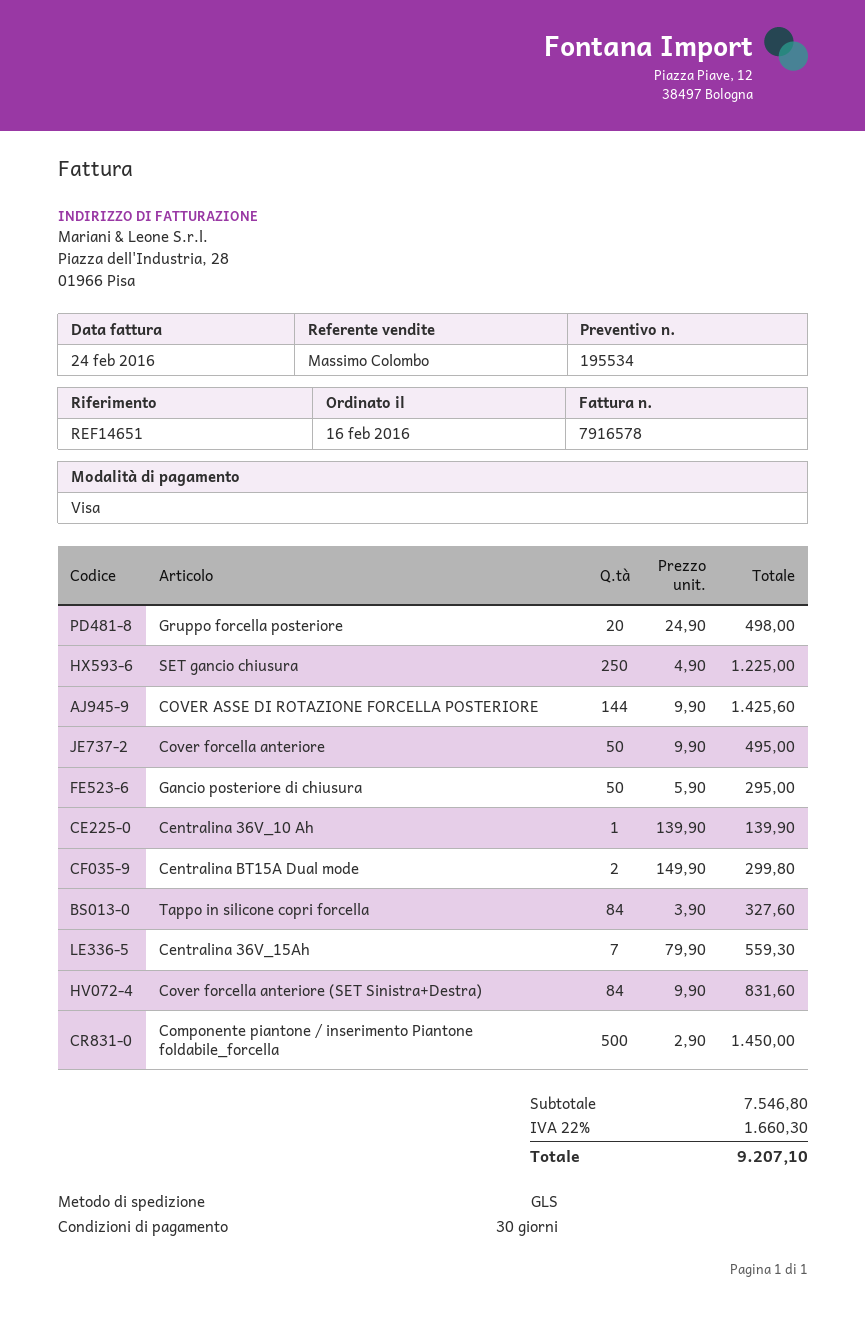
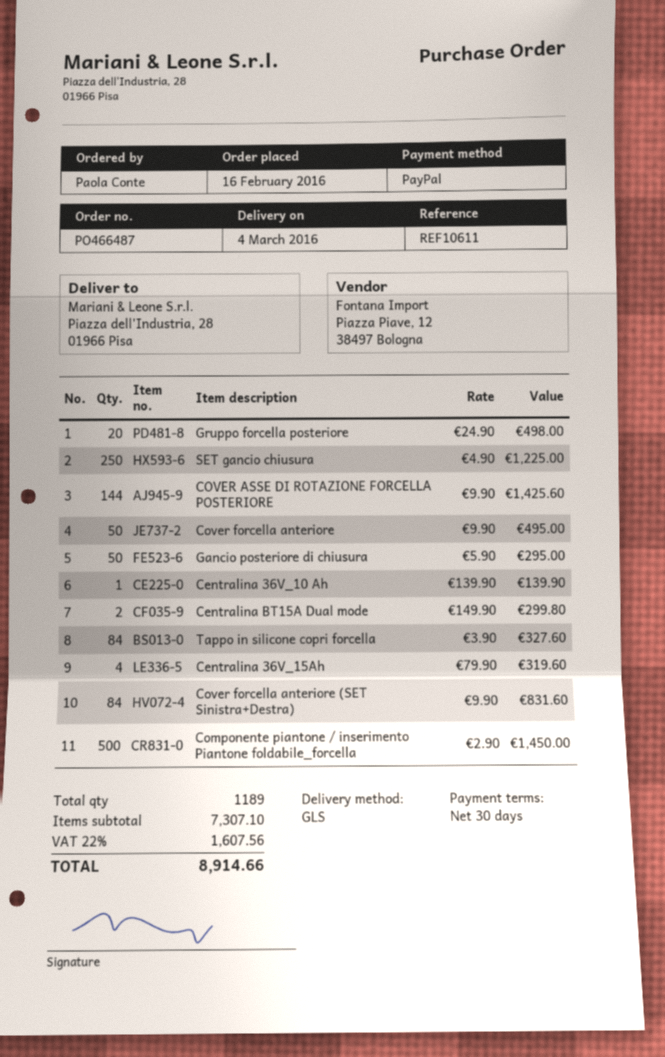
reference: REF14651 -> REF10611
payment method: Visa -> PayPal
Centralina 36V_15Ah: 7 x 79.90 = 559.30 -> 4 x 79.90 = 319.60
subtotal: 7546.80 -> 7307.10
tax: 22% = 1660.30 -> 22% = 1607.56
total: 9207.10 -> 8914.66

